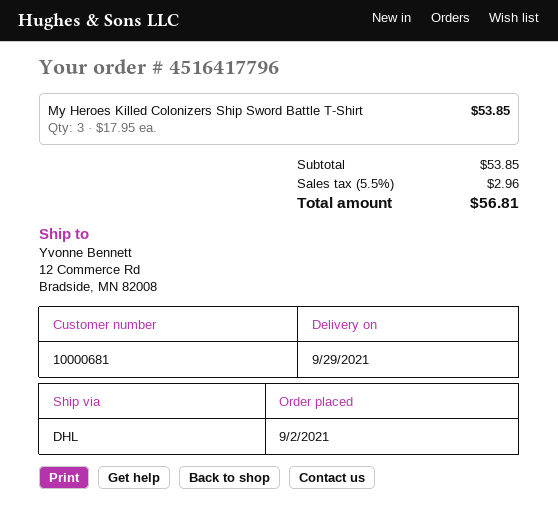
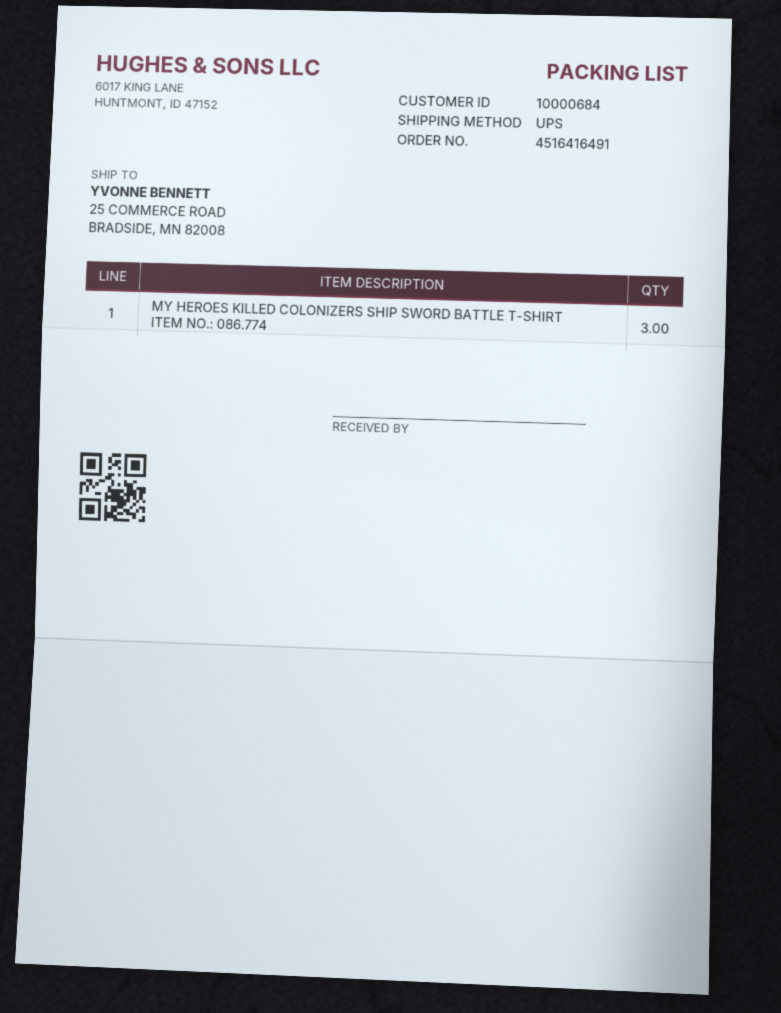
order number: 4516417796 -> 4516416491
customer number: 10000681 -> 10000684
shipping method: DHL -> UPS
ship to: 12 Commerce Rd, Bradside, MN 82008 -> 25 COMMERCE ROAD, BRADSIDE, MN 82008

